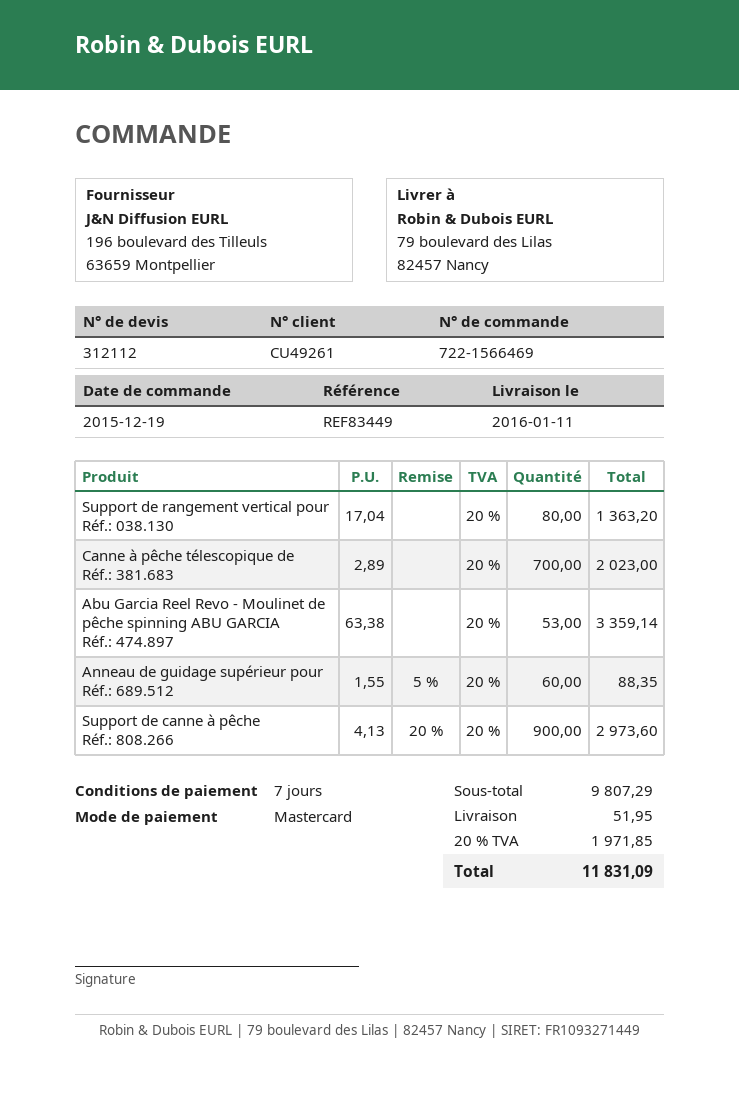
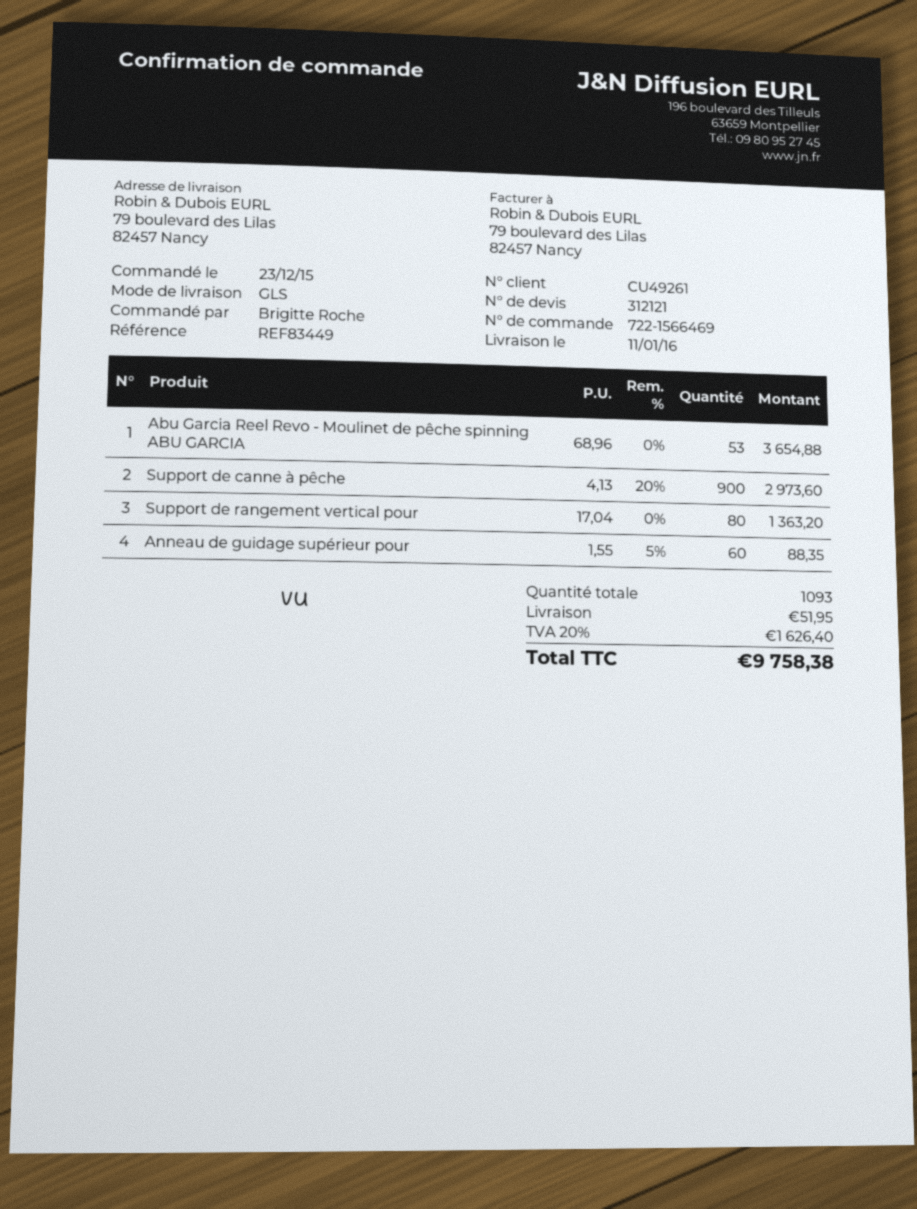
quote number: 312112 -> 312121
order date: 2015-12-19 -> 2015-12-23
Canne à pêche télescopique de: 700 x 2.89 = 2023.00 -> none
Abu Garcia Reel Revo - Moulinet de pêche spinning ABU GARCIA: 53 x 63.38 = 3359.14 -> 53 x 68.96 = 3654.88
tax: 20% = 1971.85 -> 20% = 1626.40
total: 11831.09 -> 9758.38

